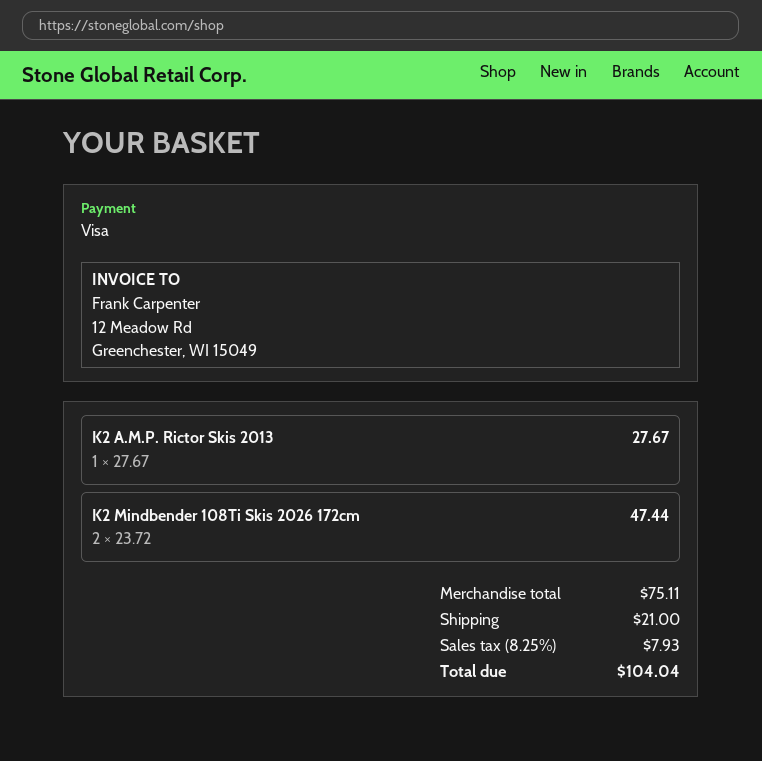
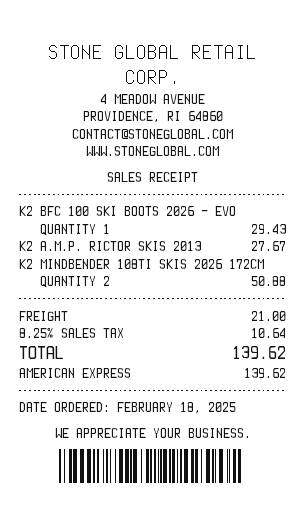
payment method: Visa -> American Express
K2 Mindbender 108Ti Skis 2026 172cm: 2 for 47.44 -> 2 for 50.88
K2 BFC 100 SKI BOOTS 2026 – EVO: none -> 1 for 29.43
tax: 8.25% = 7.93 -> 8.25% = 10.64
total: 104.04 -> 139.62

